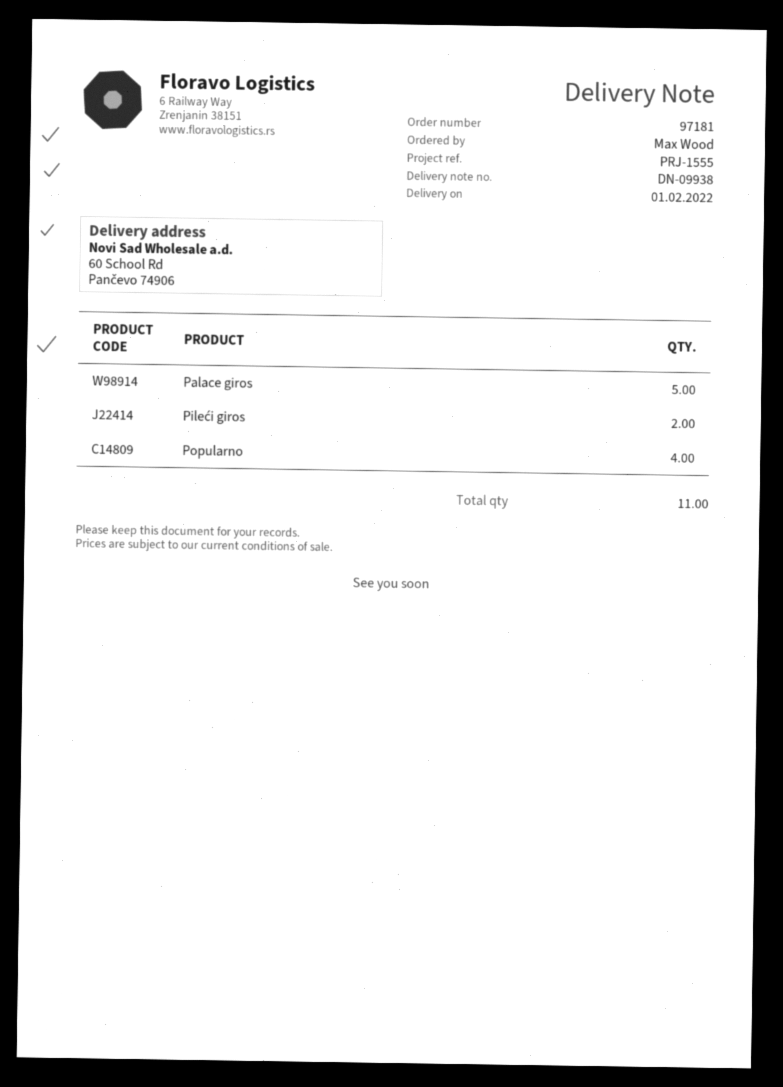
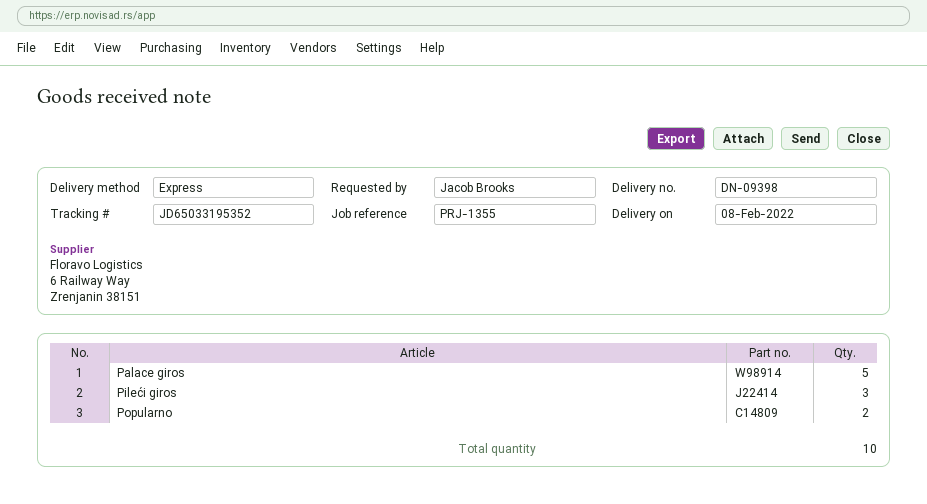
delivery note number: DN-09938 -> DN-09398
delivery date: 2022-02-01 -> 2022-02-08
reference: PRJ-1555 -> PRJ-1355
ordered by: Max Wood -> Jacob Brooks
Pileći giros: 2 -> 3
Popularno: 4 -> 2
total quantity: 11 -> 10

